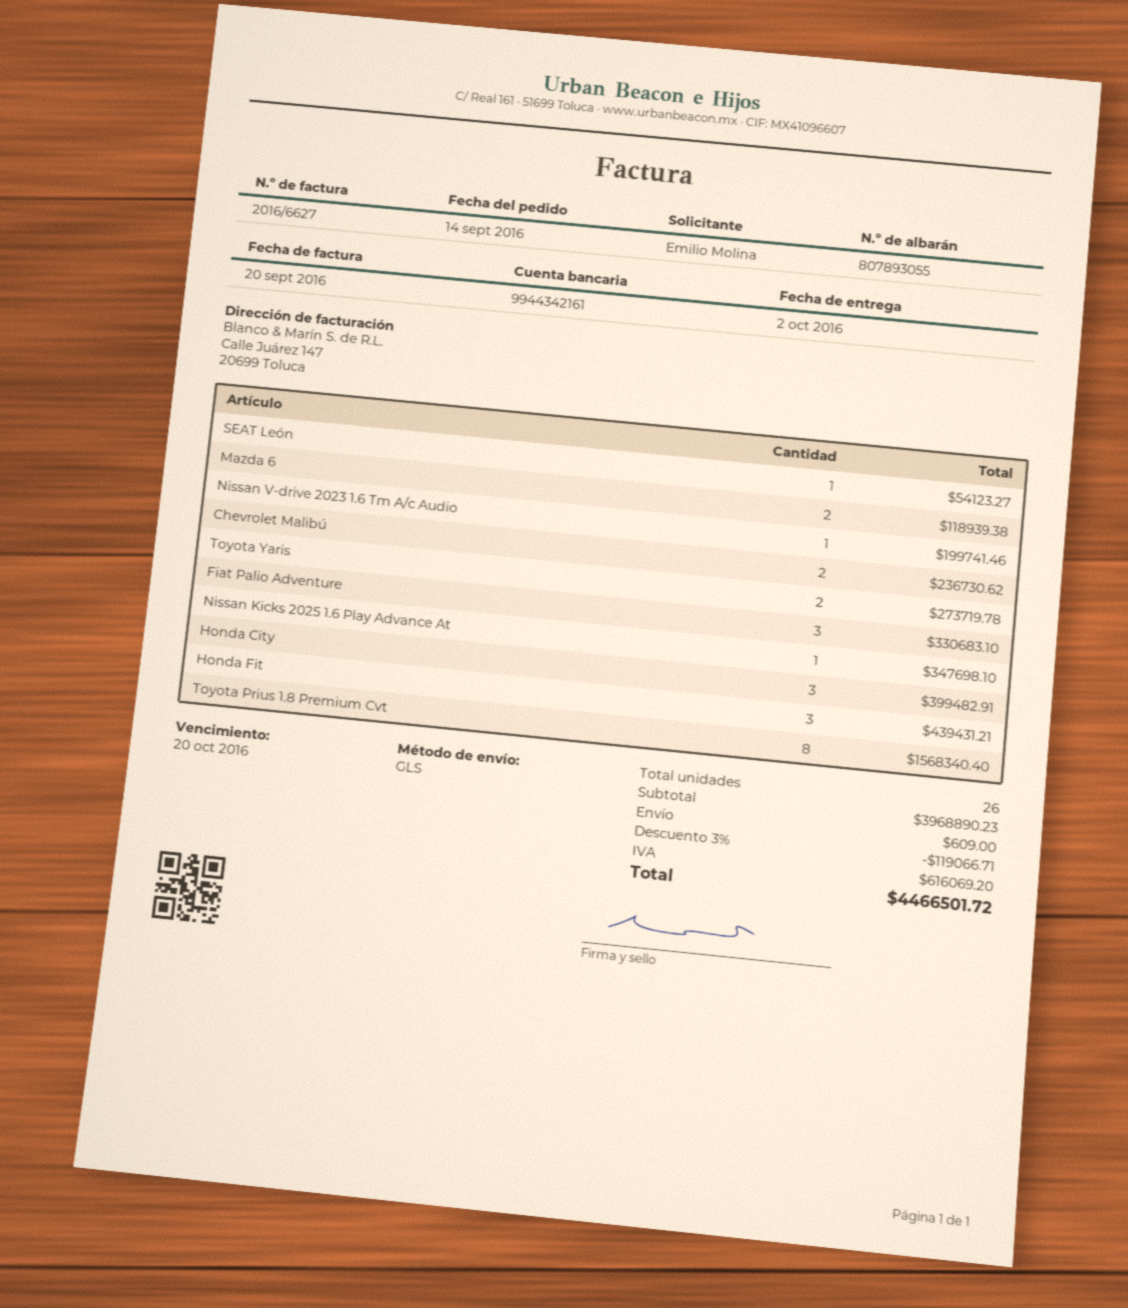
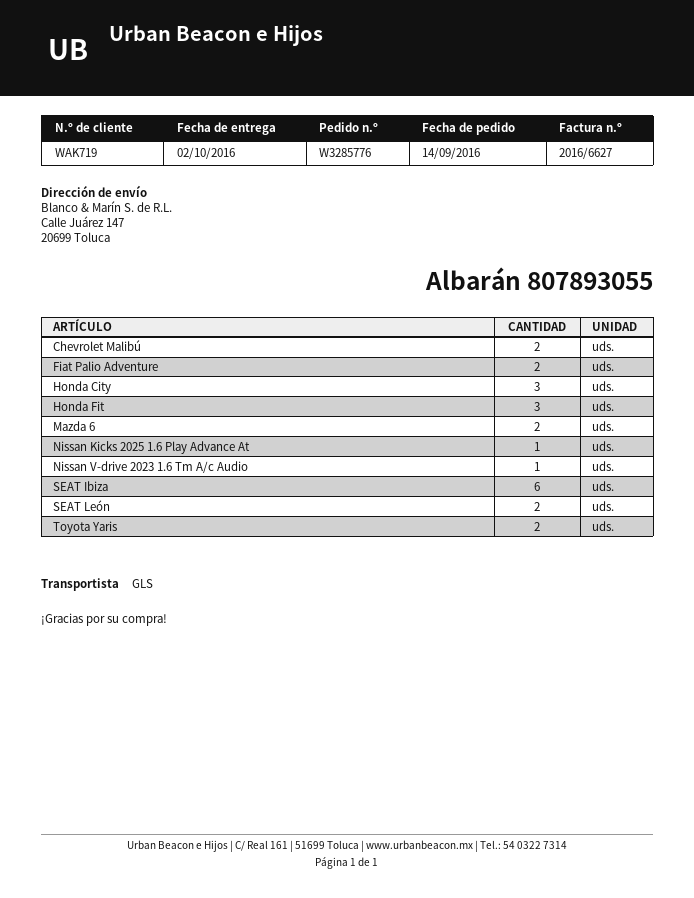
SEAT León: 1 -> 2
Fiat Palio Adventure: 3 -> 2
Toyota Prius 1.8 Premium Cvt: 8 -> none
SEAT Ibiza: none -> 6

